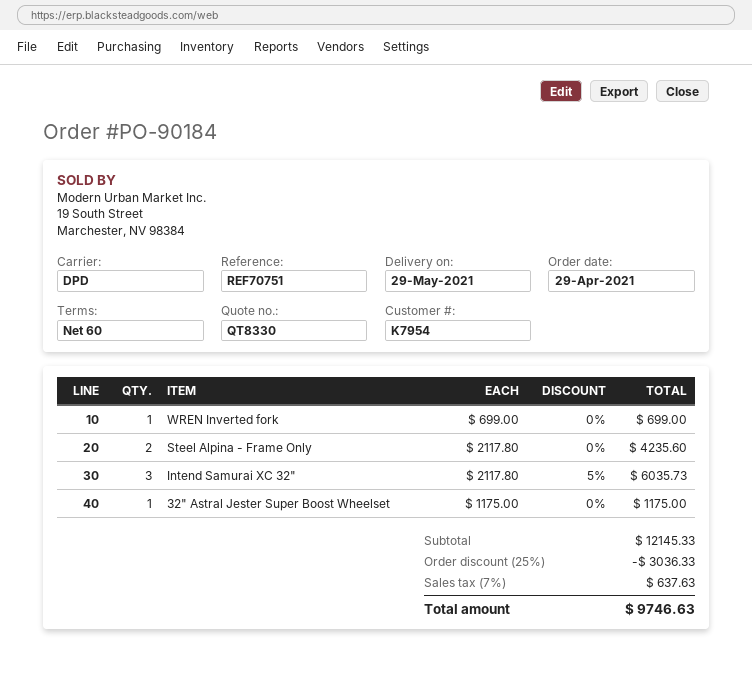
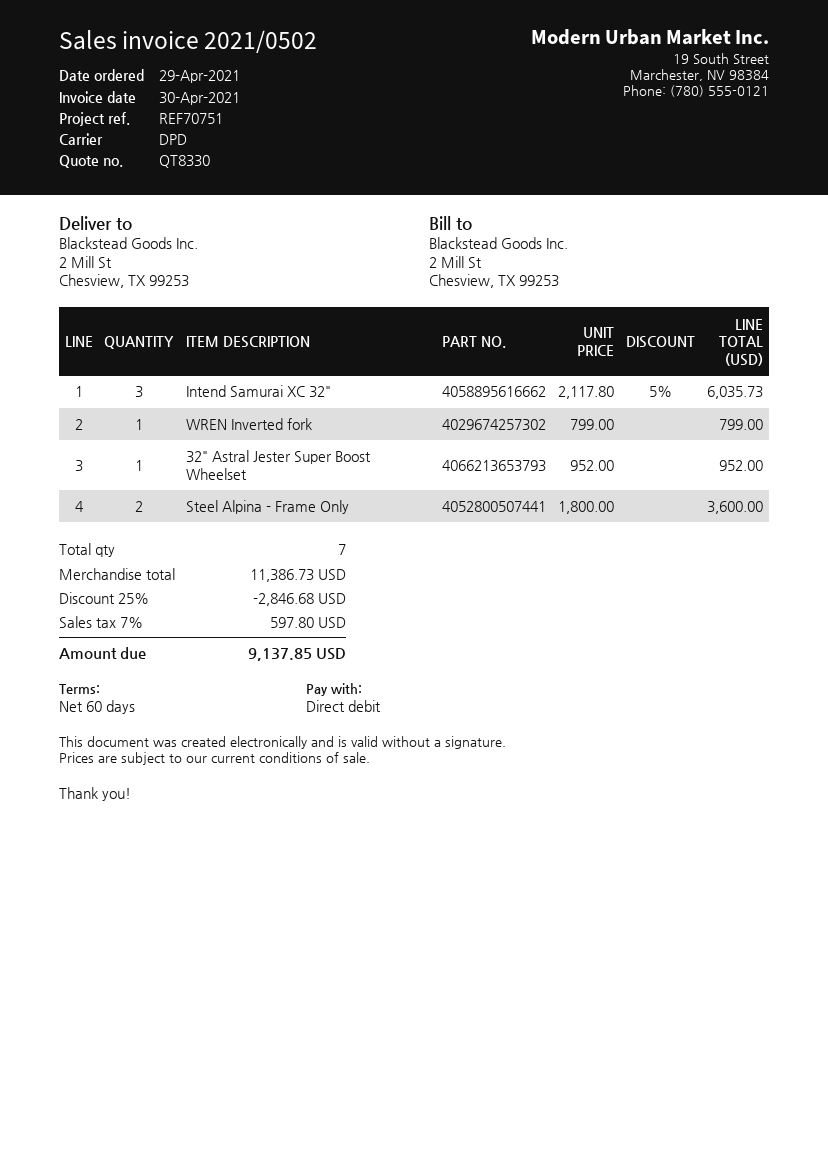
WREN Inverted fork: 1 x 699.00 = 699.00 -> 1 x 799.00 = 799.00
Steel Alpina - Frame Only: 2 x 2117.80 = 4235.60 -> 2 x 1800.00 = 3600.00
32" Astral Jester Super Boost Wheelset: 1 x 1175.00 = 1175.00 -> 1 x 952.00 = 952.00
subtotal: 12145.33 -> 11386.73
discount: 25% = 3036.33 -> 25% = 2846.68
tax: 7% = 637.63 -> 7% = 597.80
total: 9746.63 -> 9137.85

